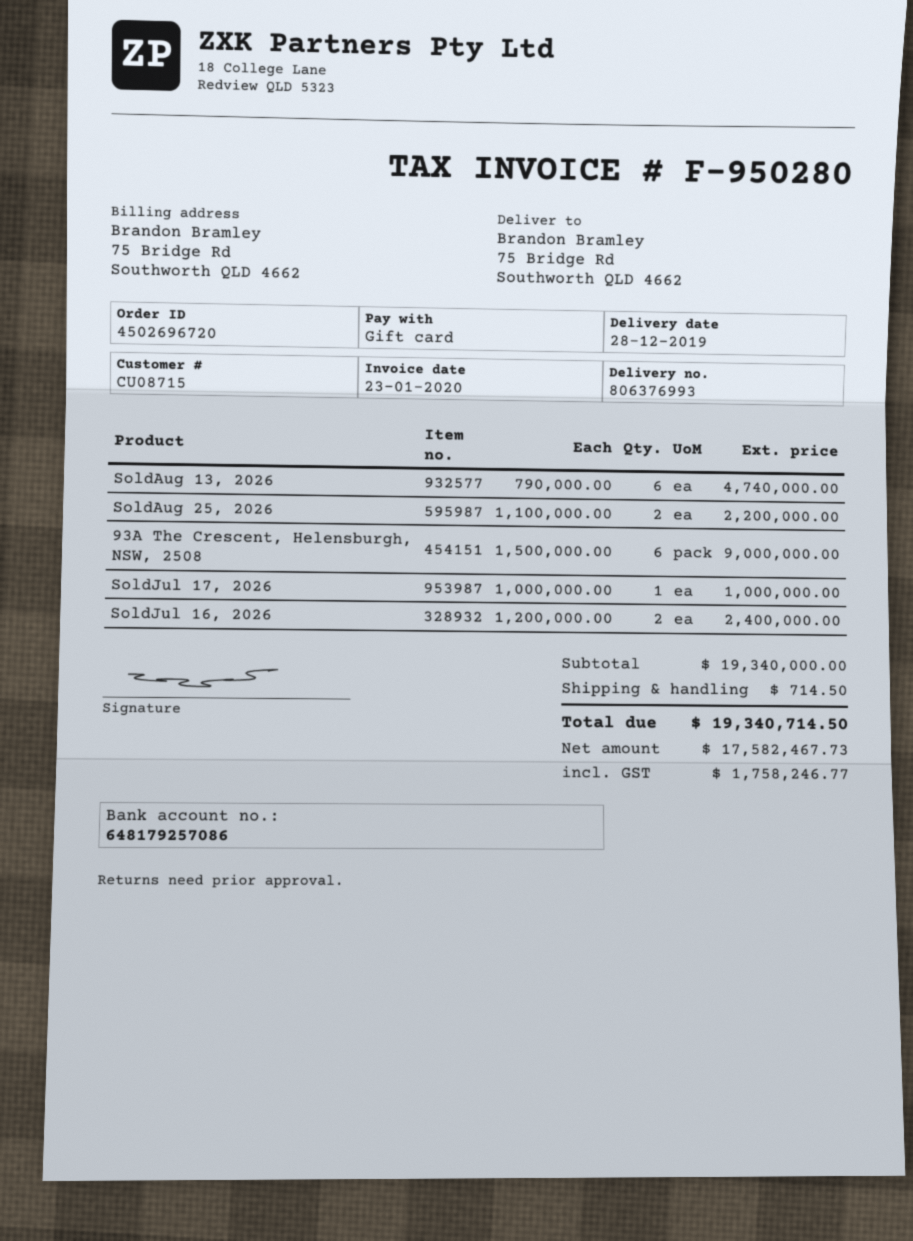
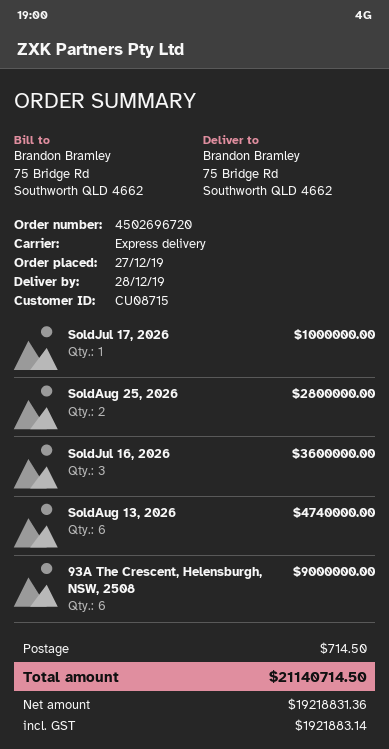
SoldAug 25, 2026: 2 for 2200000.00 -> 2 for 2800000.00
SoldJul 16, 2026: 2 for 2400000.00 -> 3 for 3600000.00
net: 17582467.73 -> 19218831.36
tax: 1758246.77 -> 1921883.14
total: 19340714.50 -> 21140714.50

